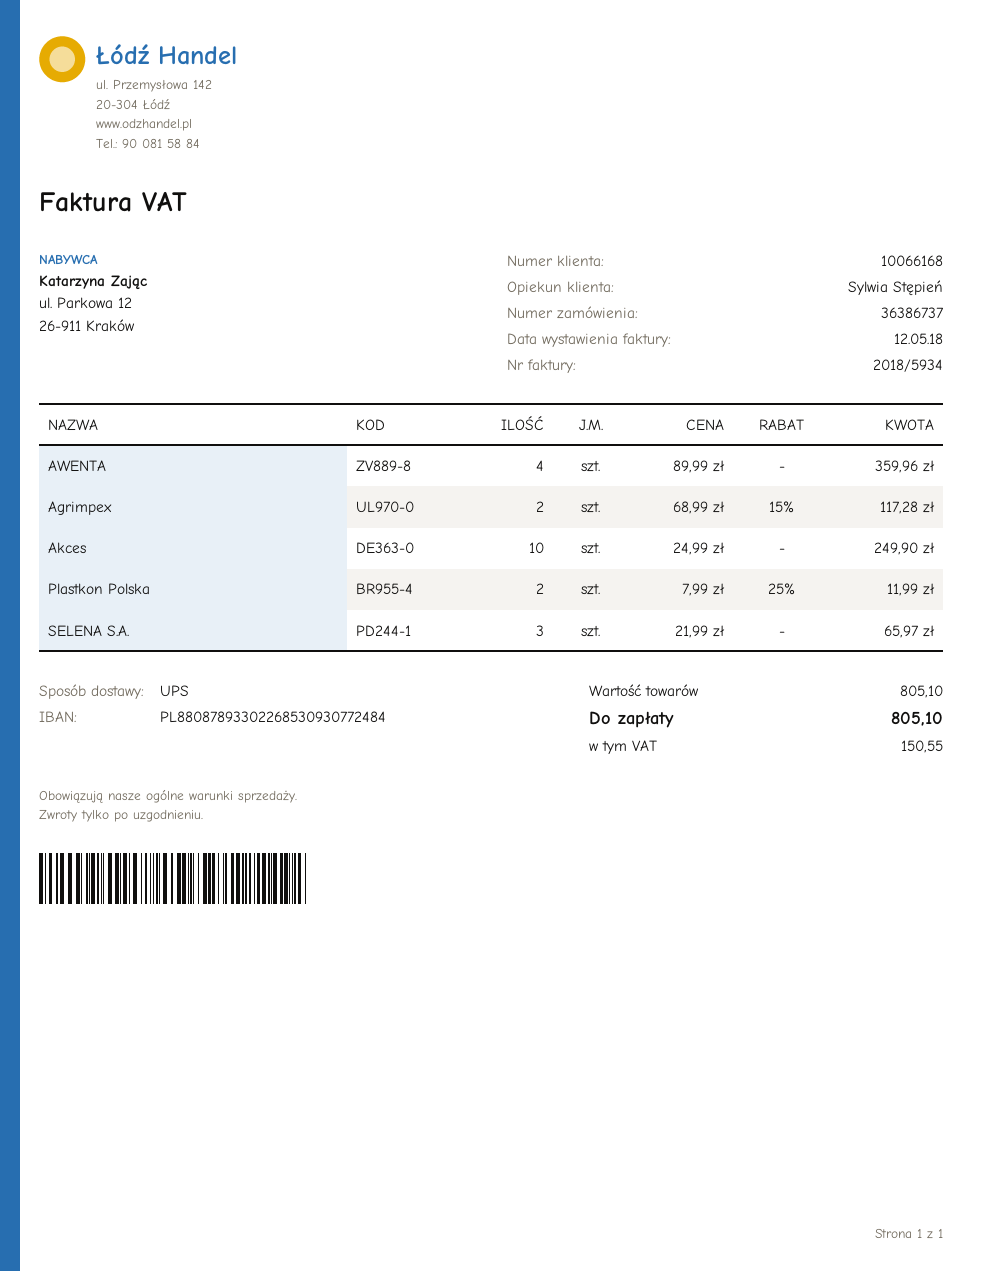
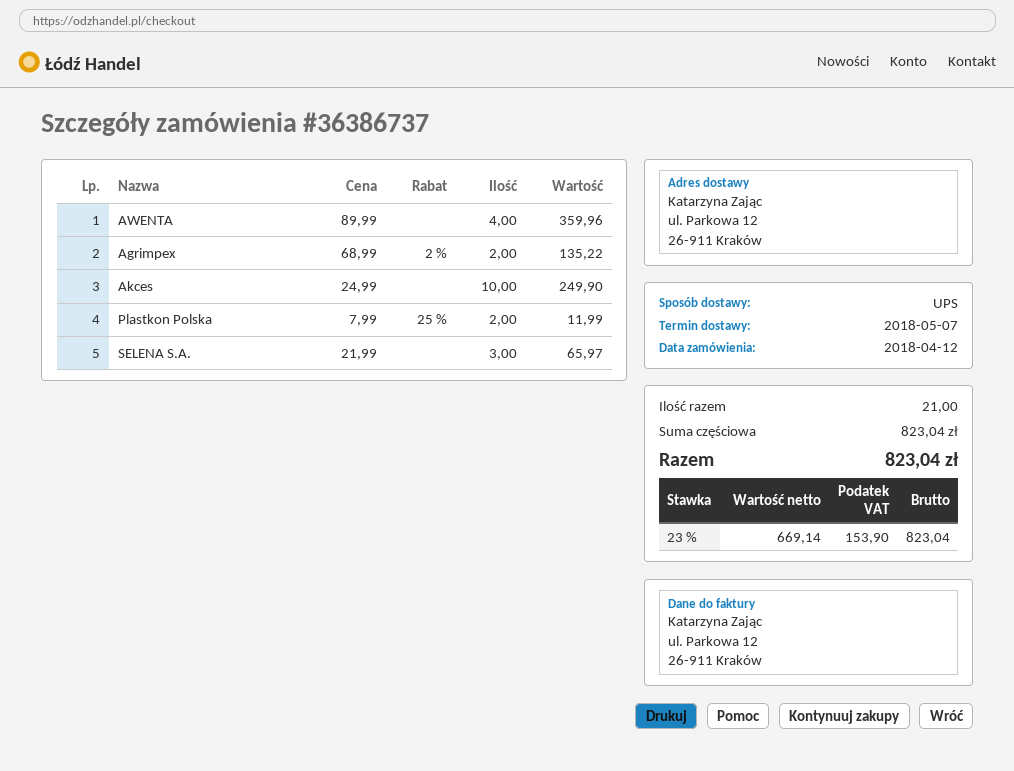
Agrimpex: 2 x 68.99 - 15% = 117.28 -> 2 x 68.99 - 2% = 135.22
subtotal: 805.10 -> 823.04
tax: 150.55 -> 153.90
total: 805.10 -> 823.04

